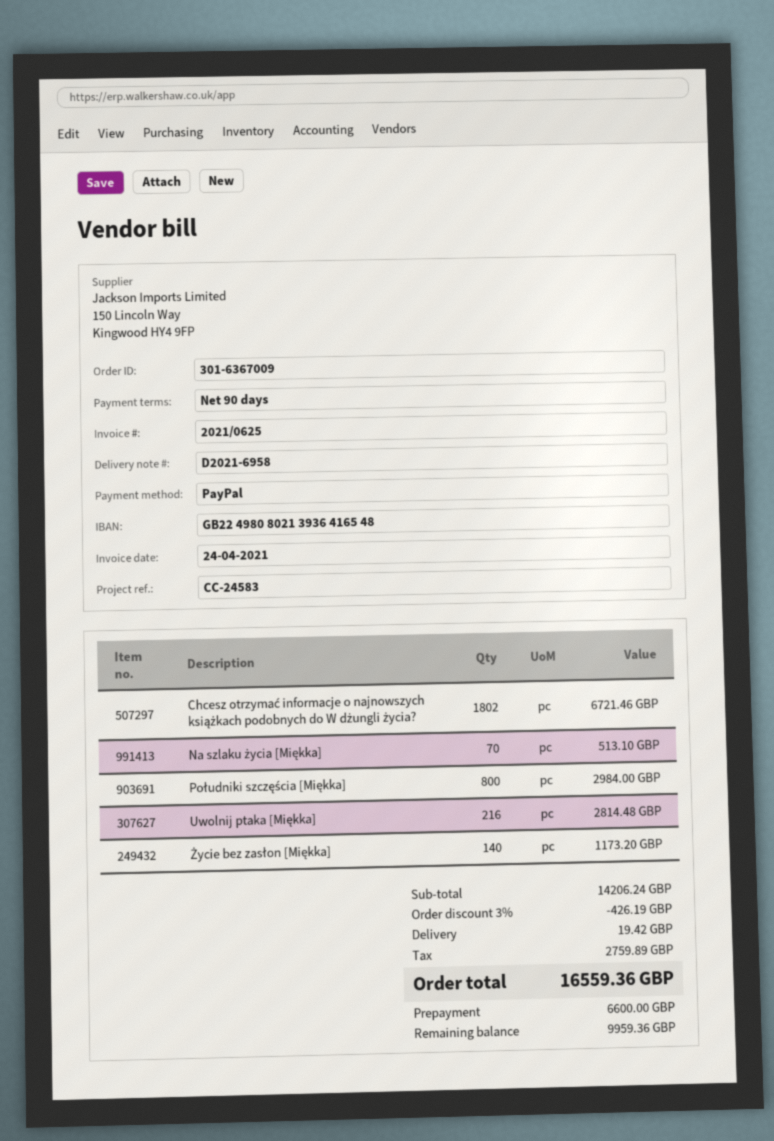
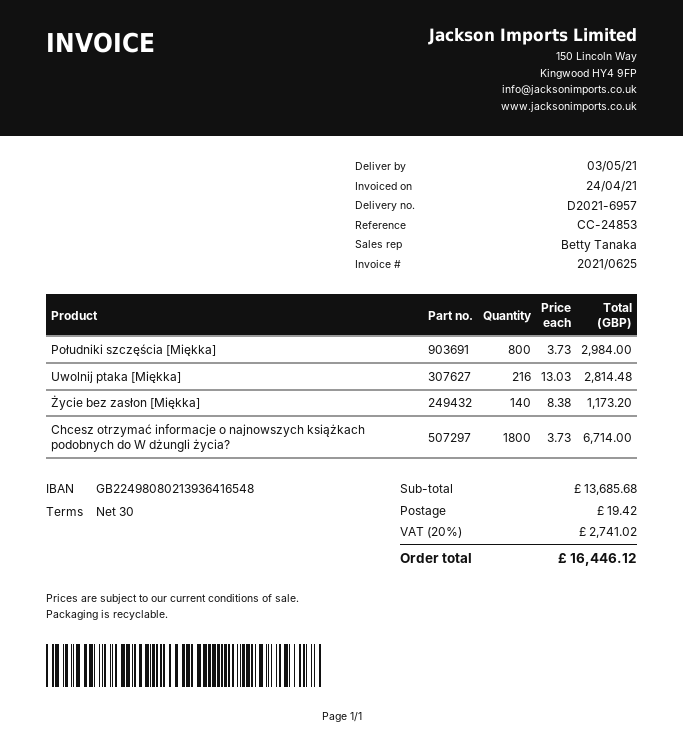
delivery note number: D2021-6958 -> D2021-6957
payment terms: 90 days -> 30 days
reference: CC-24583 -> CC-24853
Chcesz otrzymać informacje o najnowszych książkach podobnych do W dżungli życia?: 1802 for 6721.46 -> 1800 for 6714.00
Na szlaku życia [Miękka]: 70 for 513.10 -> none
subtotal: 14206.24 -> 13685.68
discount: 3% = 426.19 -> none
tax: 2759.89 -> 2741.02
total: 16559.36 -> 16446.12

